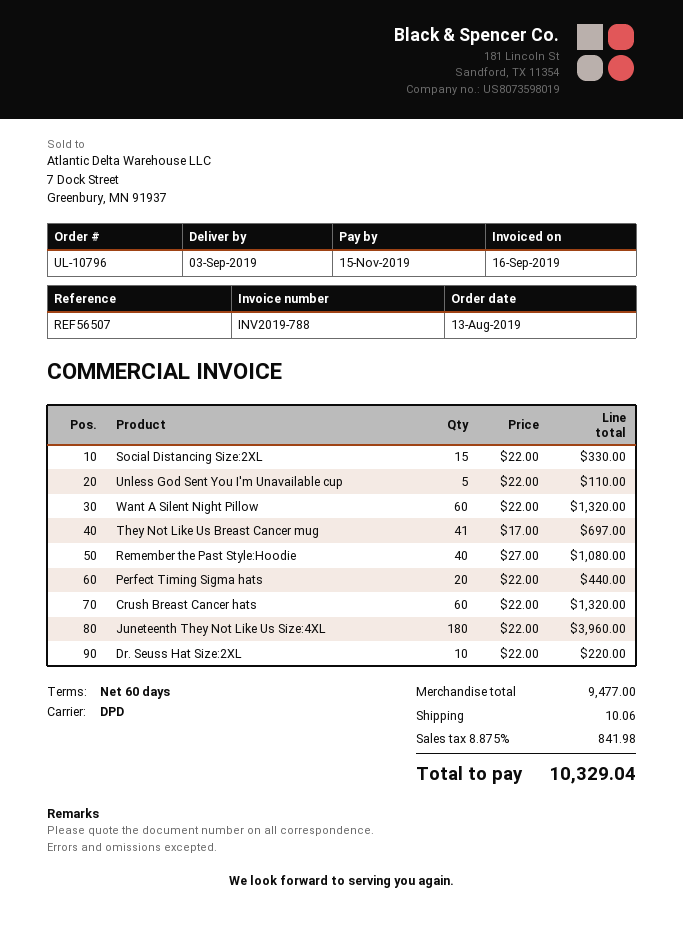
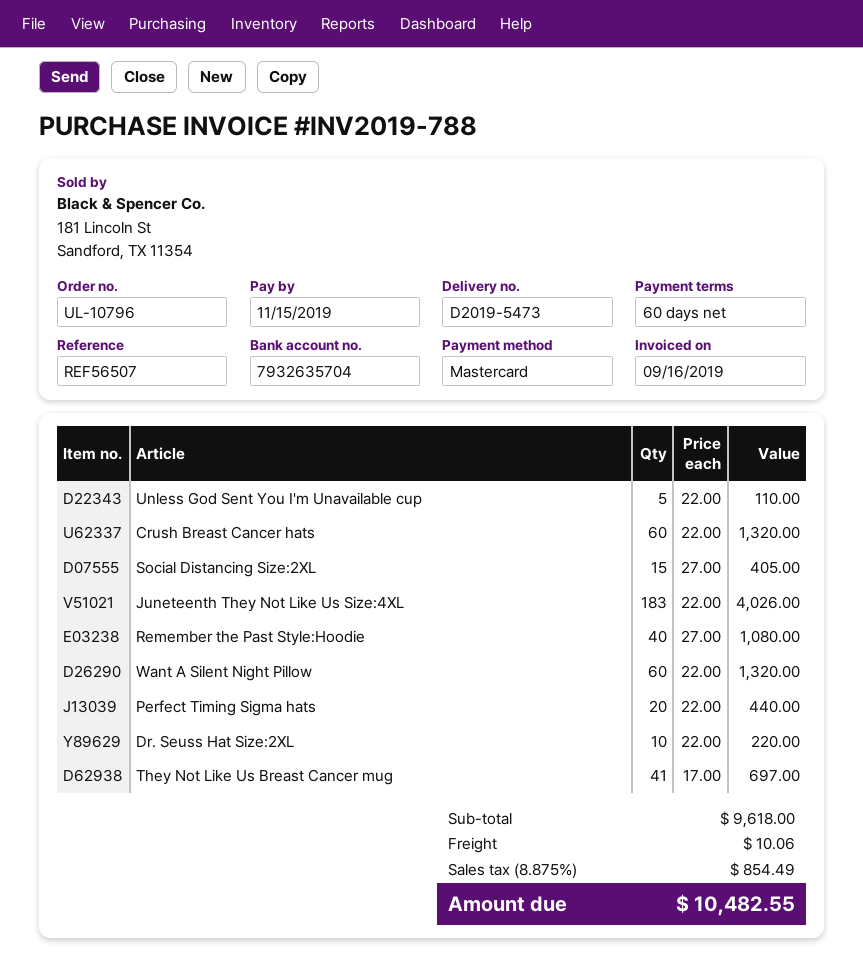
Social Distancing Size:2XL: 15 x 22.00 = 330.00 -> 15 x 27.00 = 405.00
Juneteenth They Not Like Us Size:4XL: 180 x 22.00 = 3960.00 -> 183 x 22.00 = 4026.00
subtotal: 9477.00 -> 9618.00
tax: 8.875% = 841.98 -> 8.875% = 854.49
total: 10329.04 -> 10482.55

